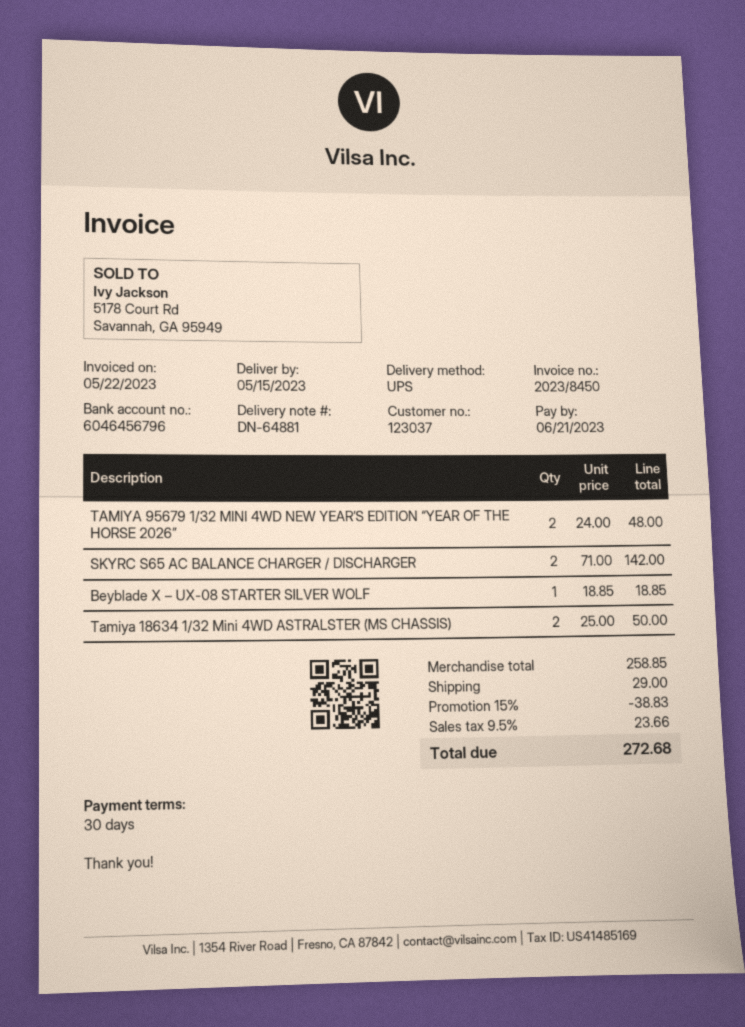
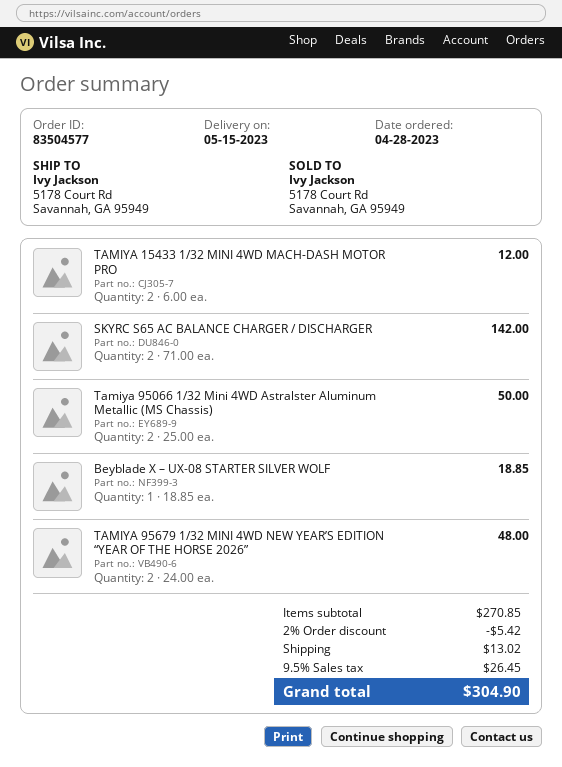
Tamiya 18634 1/32 Mini 4WD ASTRALSTER (MS CHASSIS): 2 x 25.00 = 50.00 -> none
TAMIYA 15433 1/32 MINI 4WD MACH-DASH MOTOR PRO: none -> 2 x 6.00 = 12.00
Tamiya 95066 1/32 Mini 4WD Astralster Aluminum Metallic (MS Chassis): none -> 2 x 25.00 = 50.00
subtotal: 258.85 -> 270.85
discount: 15% = 38.83 -> 2% = 5.42
shipping: 29.00 -> 13.02
tax: 9.5% = 23.66 -> 9.5% = 26.45
total: 272.68 -> 304.90

